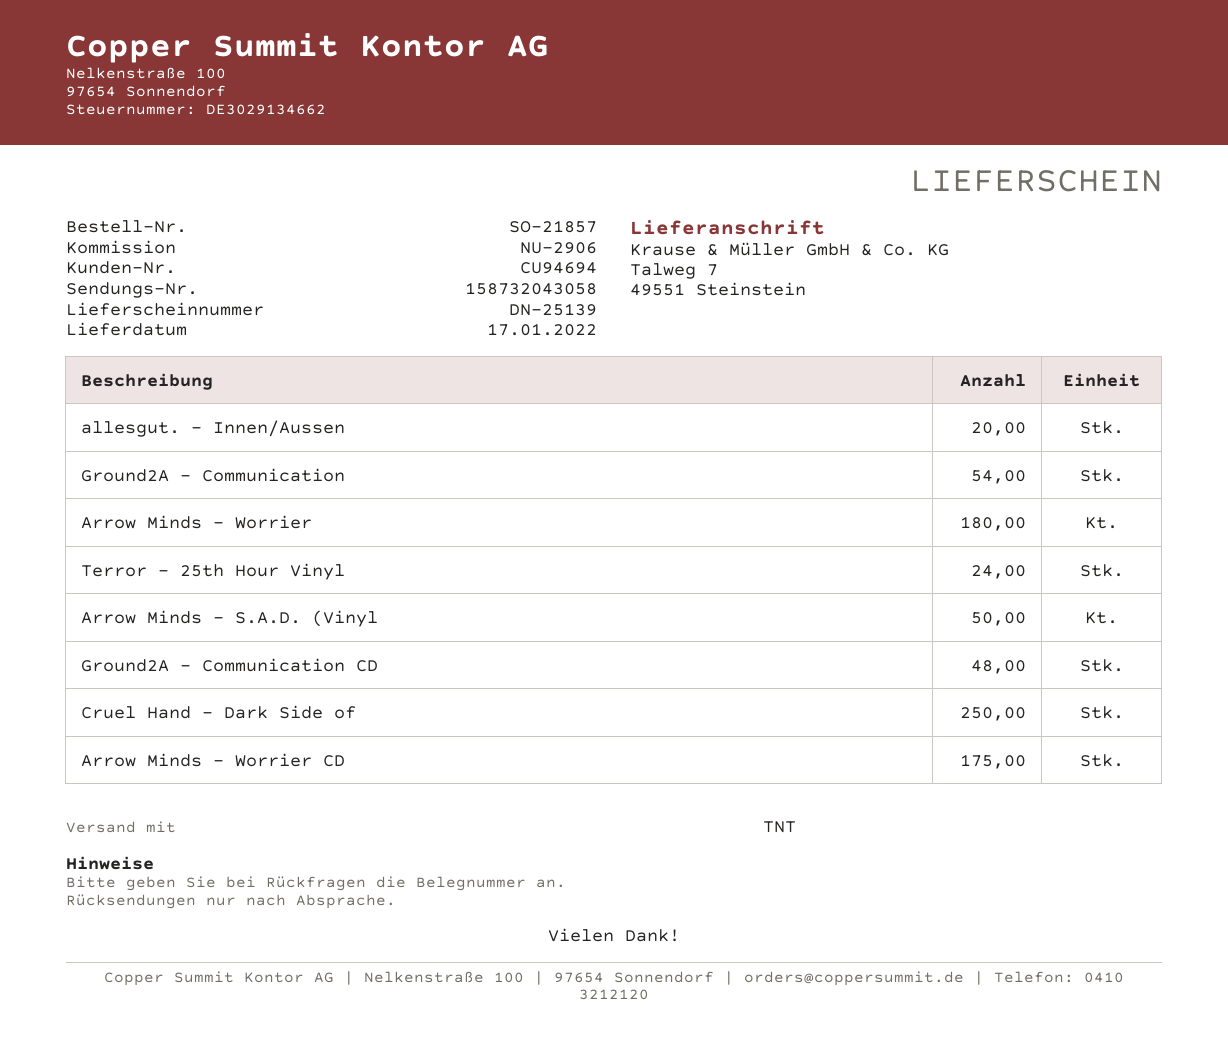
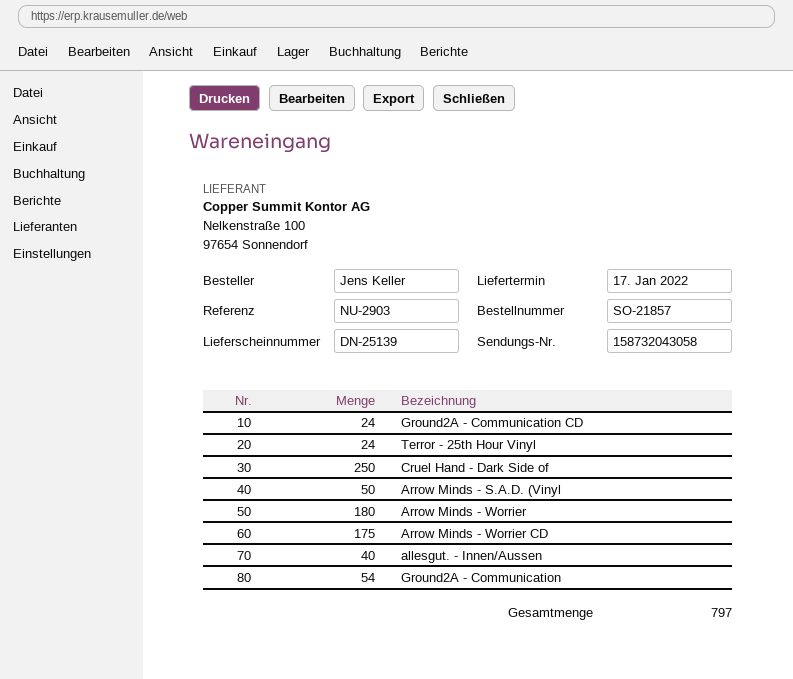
reference: NU-2906 -> NU-2903
allesgut. - Innen/Aussen: 20 -> 40
Ground2A - Communication CD: 48 -> 24

